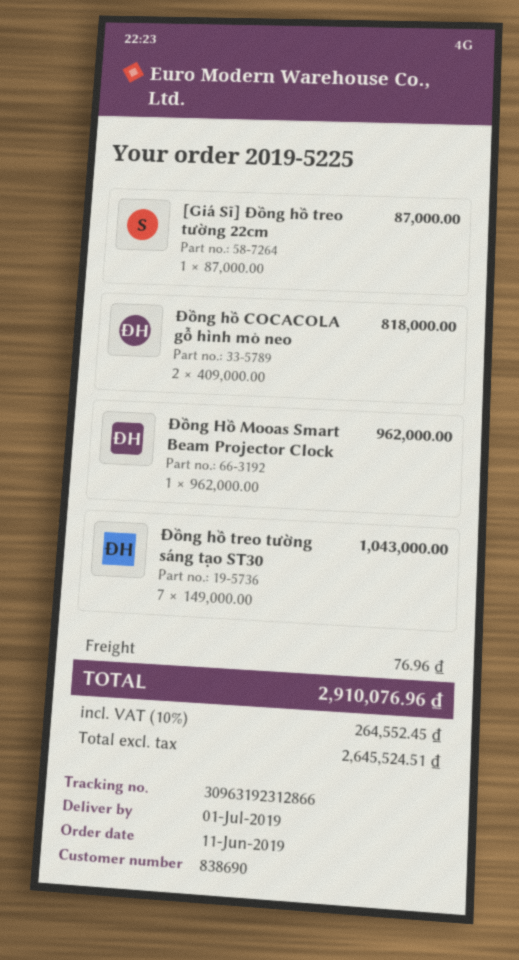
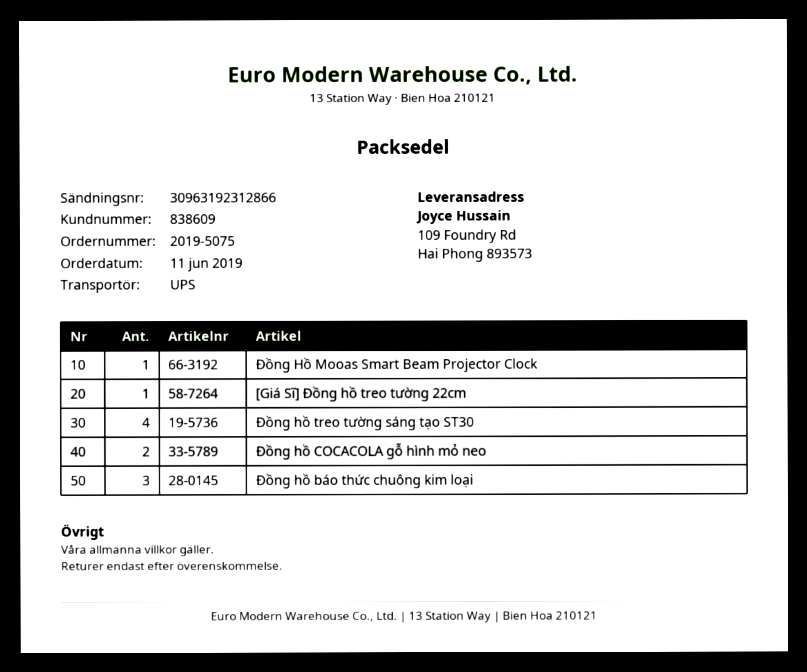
order number: 2019-5225 -> 2019-5075
customer number: 838690 -> 838609
Đồng hồ treo tường sáng tạo ST30: 7 -> 4
Đồng hồ báo thức chuông kim loại: none -> 3

